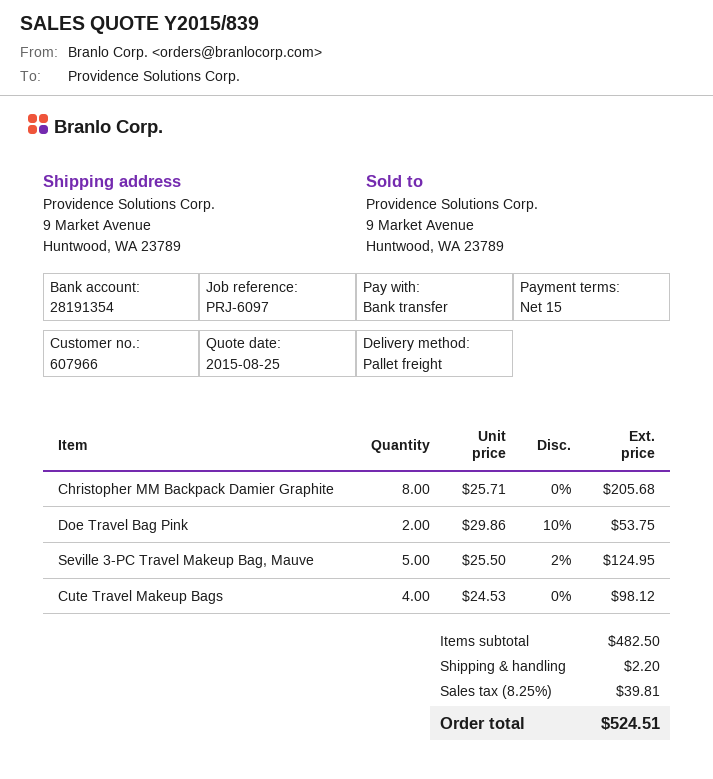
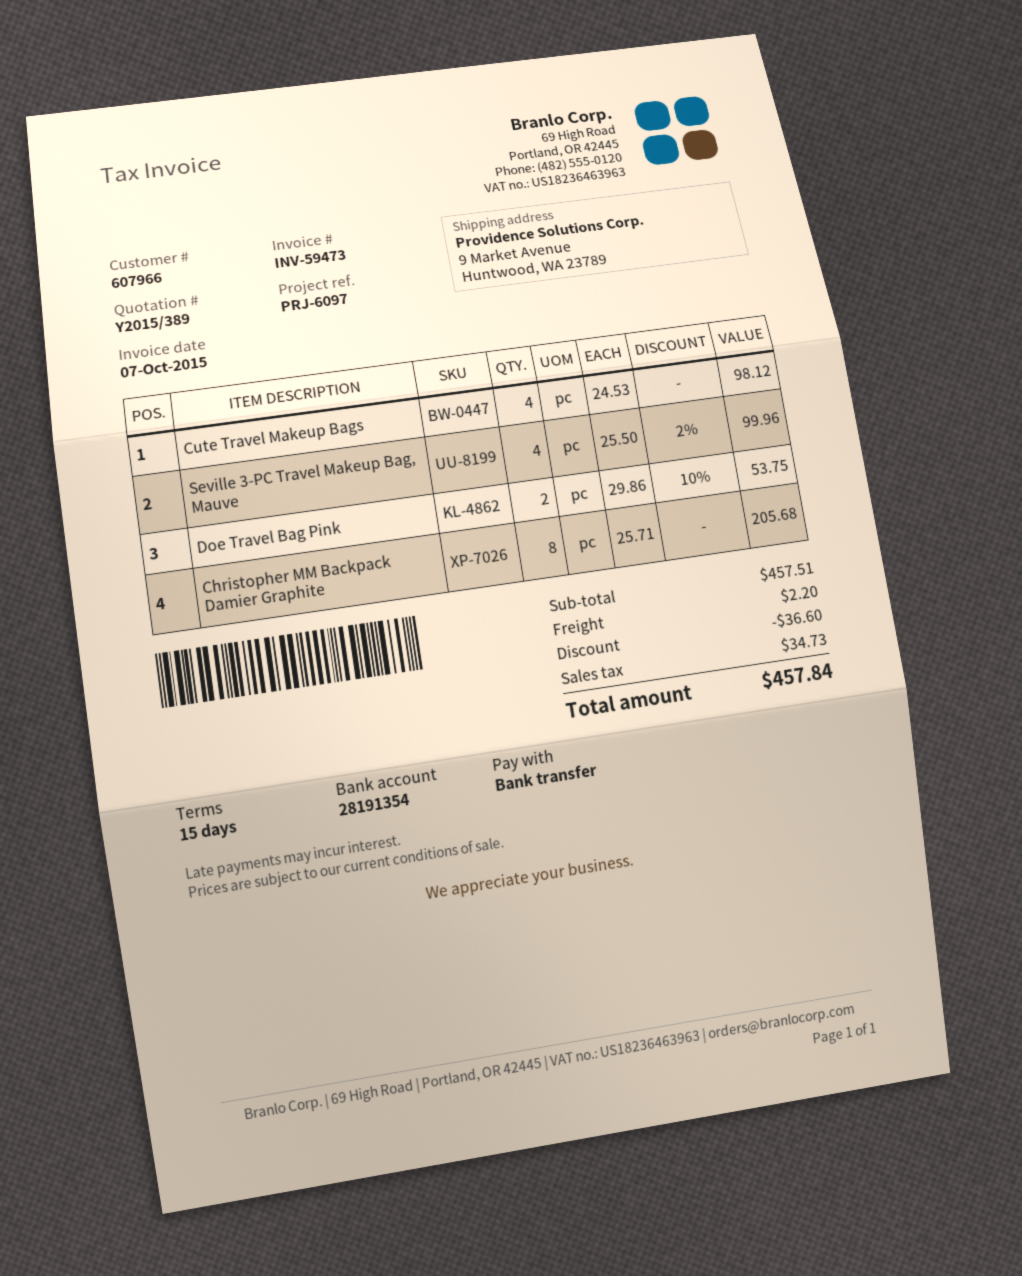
quote number: Y2015/839 -> Y2015/389
Seville 3-PC Travel Makeup Bag, Mauve: 5 x 25.50 - 2% = 124.95 -> 4 x 25.50 - 2% = 99.96
subtotal: 482.50 -> 457.51
discount: none -> 36.60
tax: 39.81 -> 34.73
total: 524.51 -> 457.84

